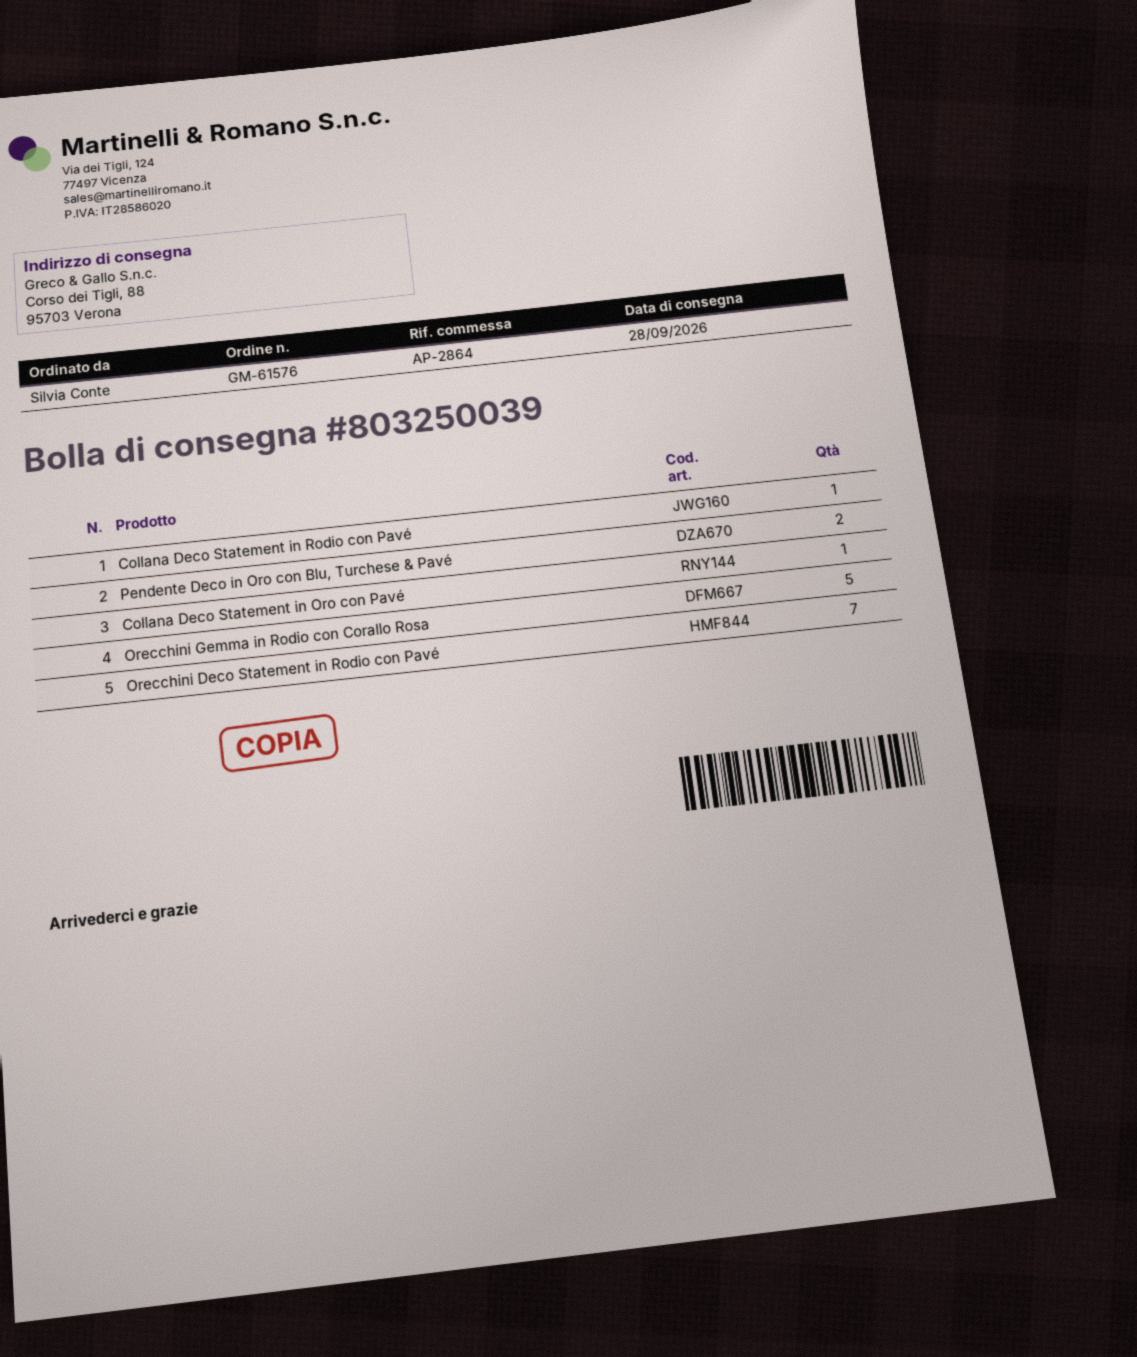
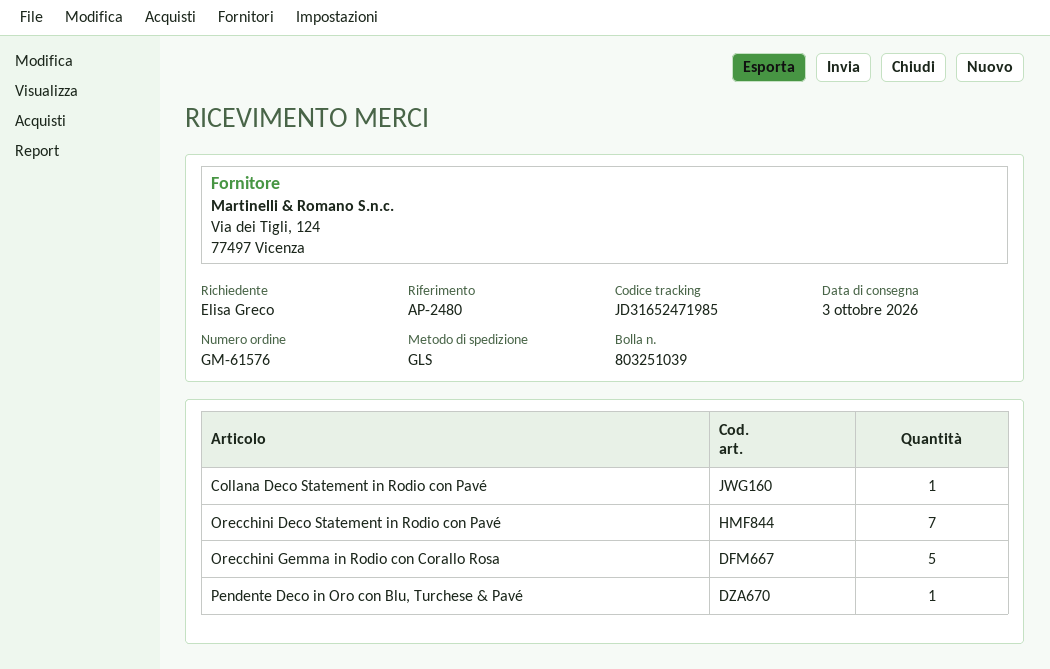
delivery note number: 803250039 -> 803251039
delivery date: 2026-09-28 -> 2026-10-03
reference: AP-2864 -> AP-2480
ordered by: Silvia Conte -> Elisa Greco
Pendente Deco in Oro con Blu, Turchese & Pavé: 2 -> 1
Collana Deco Statement in Oro con Pavé: 1 -> none

